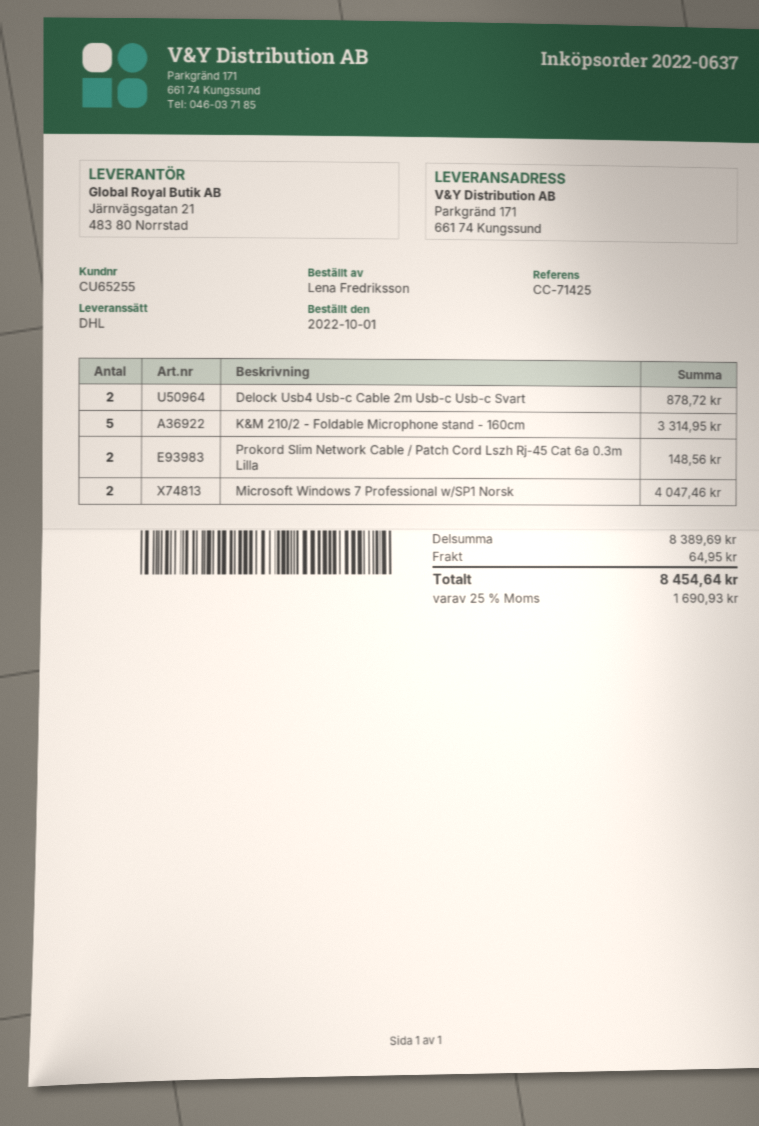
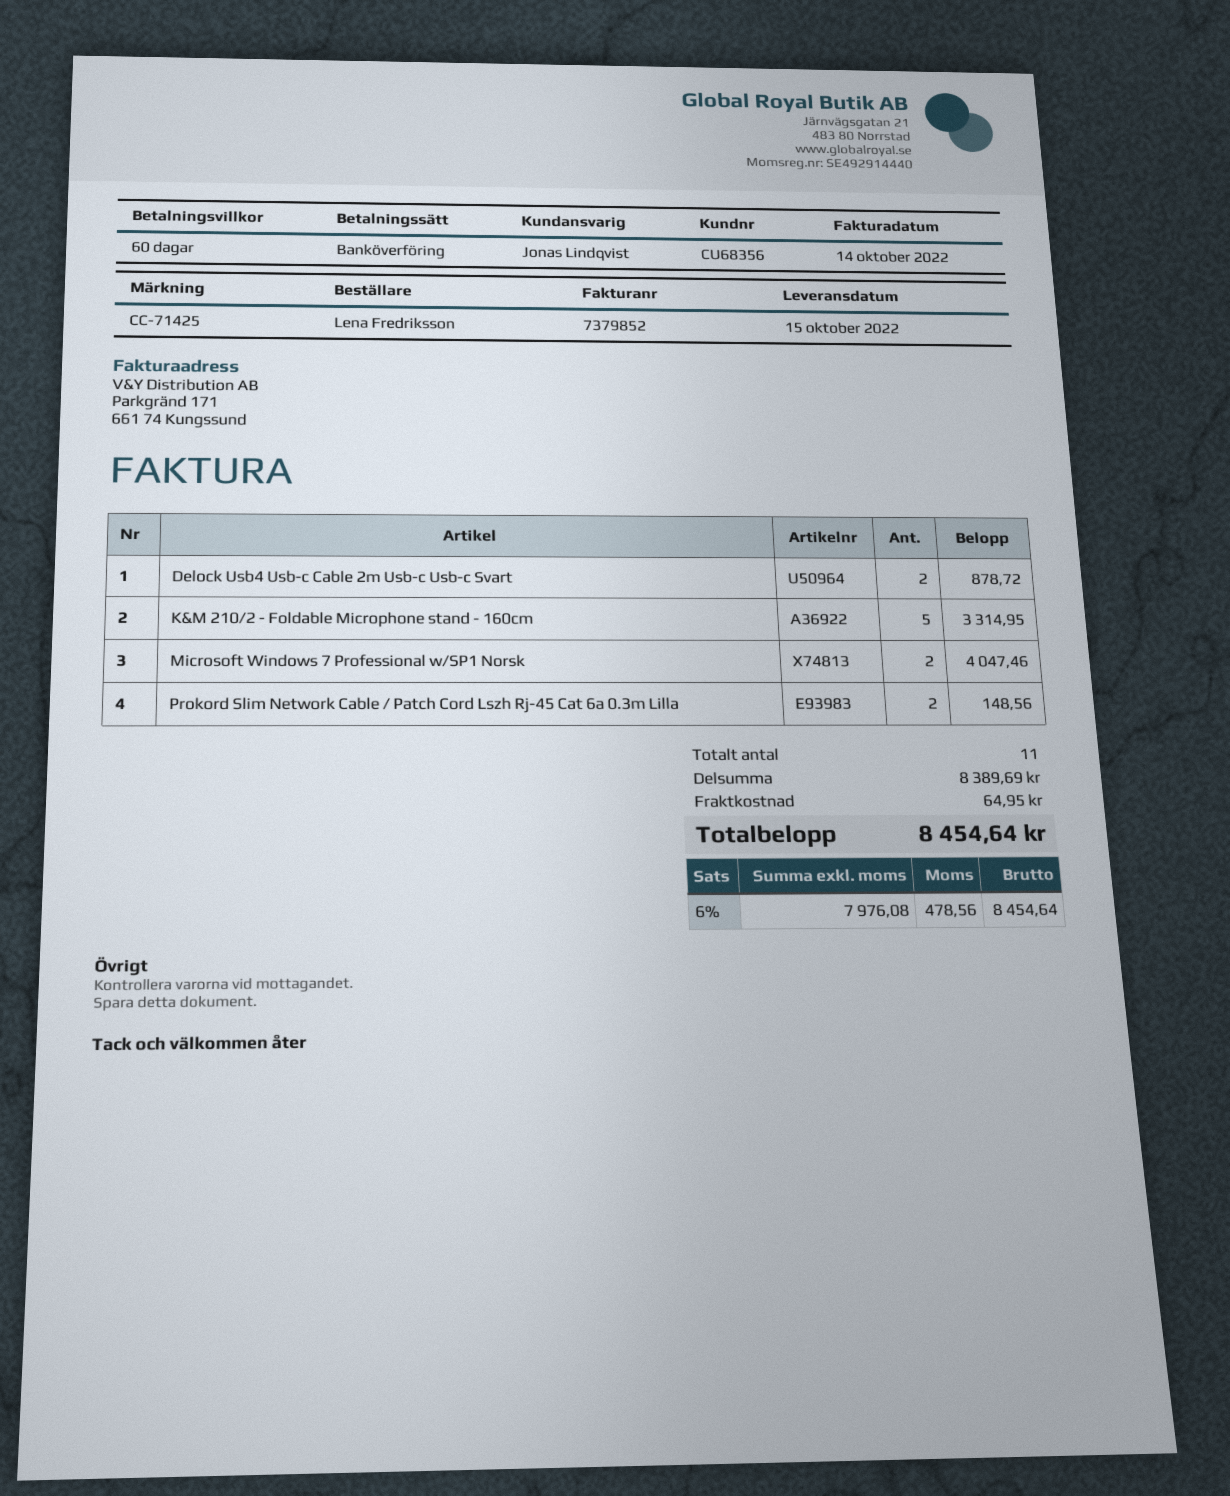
customer number: CU65255 -> CU68356
tax: 25% = 1690.93 -> 6% = 478.56

